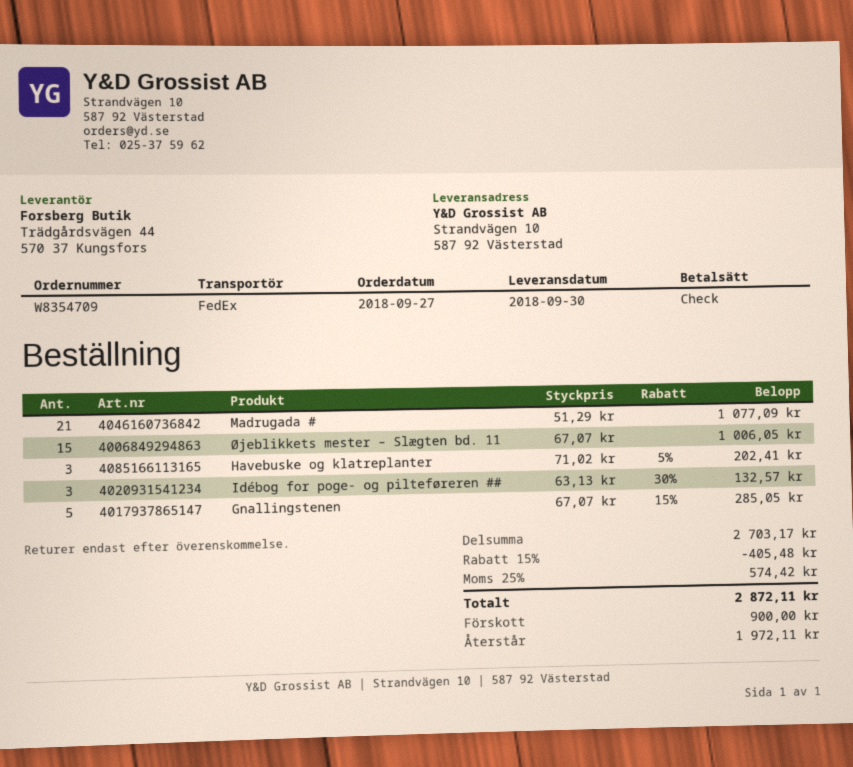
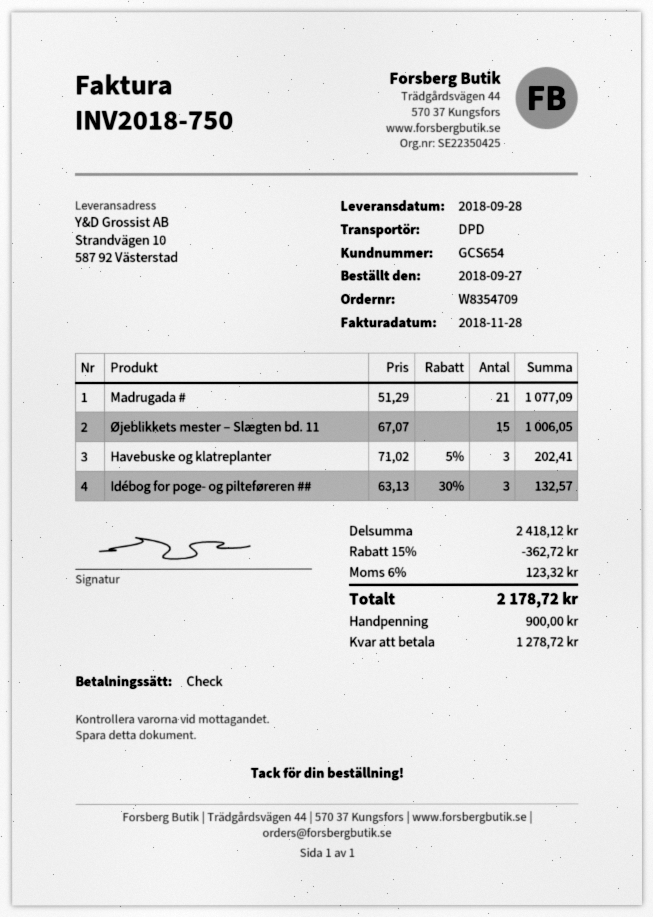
delivery date: 2018-09-30 -> 2018-09-28
shipping method: FedEx -> DPD
Gnallingstenen: 5 x 67.07 - 15% = 285.05 -> none
subtotal: 2703.17 -> 2418.12
discount: 15% = 405.48 -> 15% = 362.72
tax: 25% = 574.42 -> 6% = 123.32
total: 2872.11 -> 2178.72
balance: 1972.11 -> 1278.72

